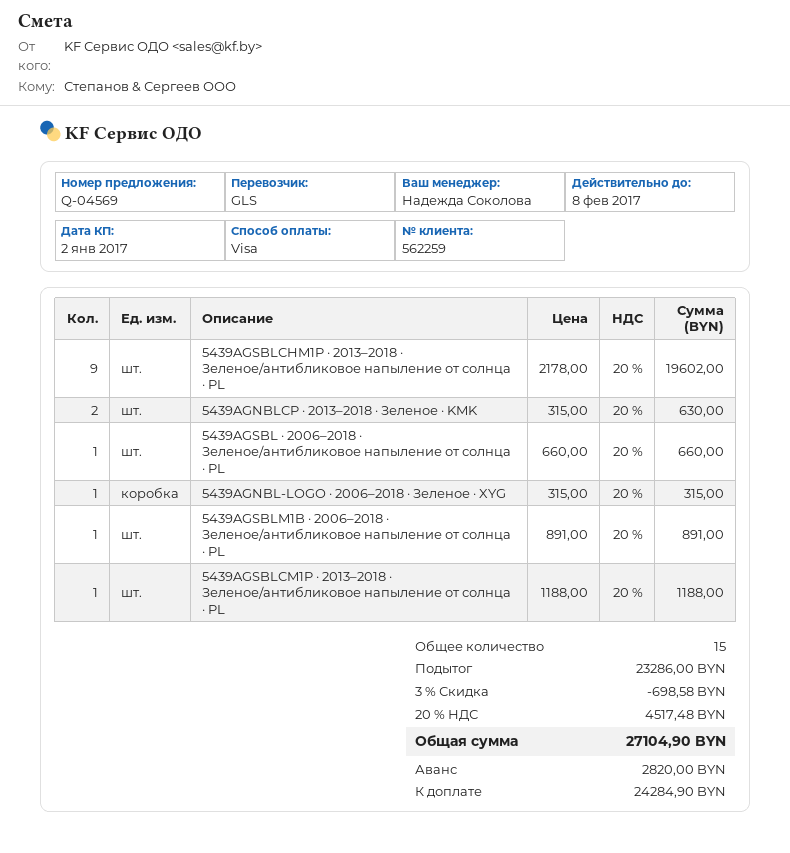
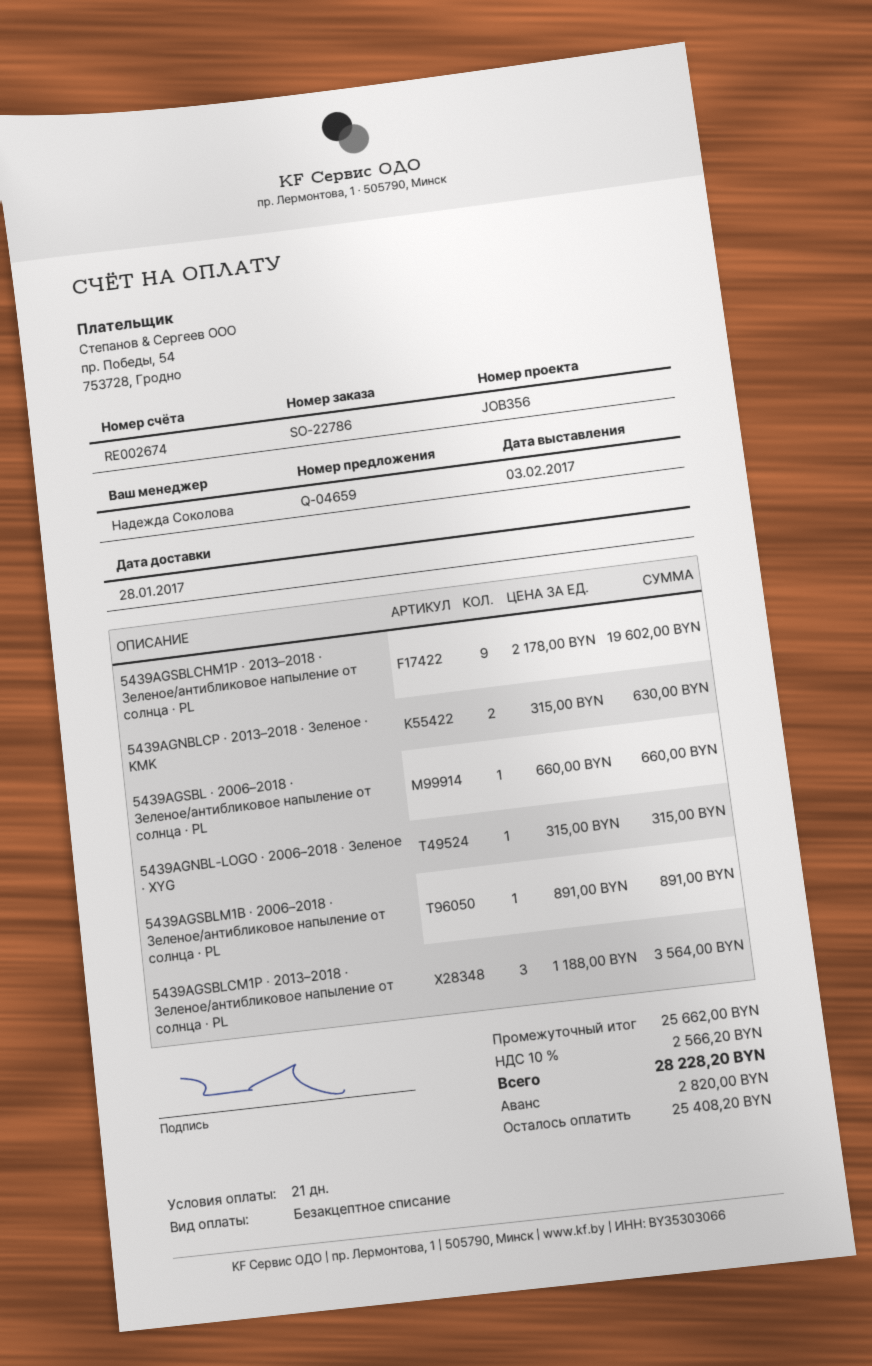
quote number: Q-04569 -> Q-04659
payment method: Visa -> direct debit
5439AGSBLCM1P · 2013–2018 · Зеленое/антибликовое напыление от солнца · PL: 1 x 1188.00 = 1188.00 -> 3 x 1188.00 = 3564.00
subtotal: 23286.00 -> 25662.00
discount: 3% = 698.58 -> none
tax: 20% = 4517.48 -> 10% = 2566.20
total: 27104.90 -> 28228.20
balance: 24284.90 -> 25408.20

